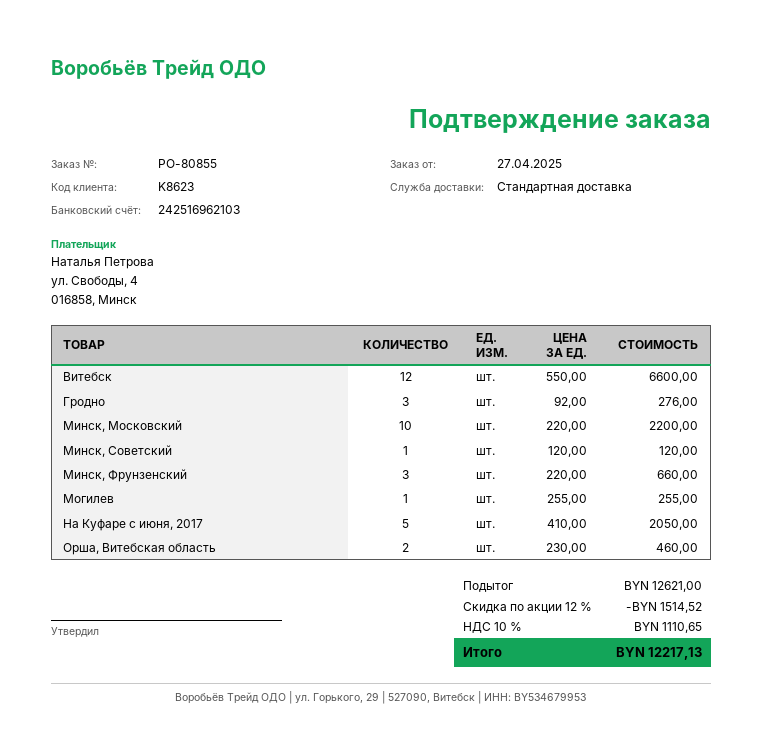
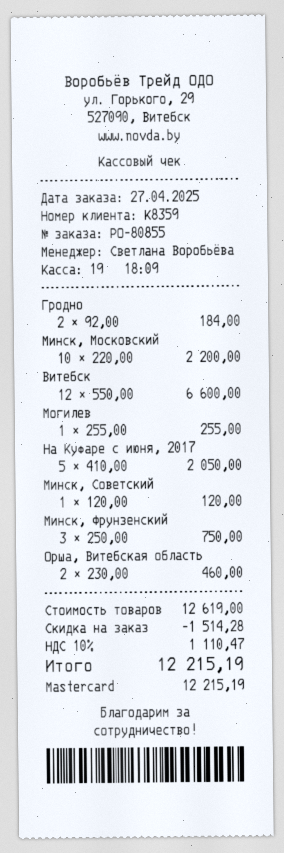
customer number: K8623 -> K8359
Гродно: 3 x 92.00 = 276.00 -> 2 x 92.00 = 184.00
Минск, Фрунзенский: 3 x 220.00 = 660.00 -> 3 x 250.00 = 750.00
subtotal: 12621.00 -> 12619.00
discount: 1514.52 -> 1514.28
tax: 10% = 1110.65 -> 10% = 1110.47
total: 12217.13 -> 12215.19

